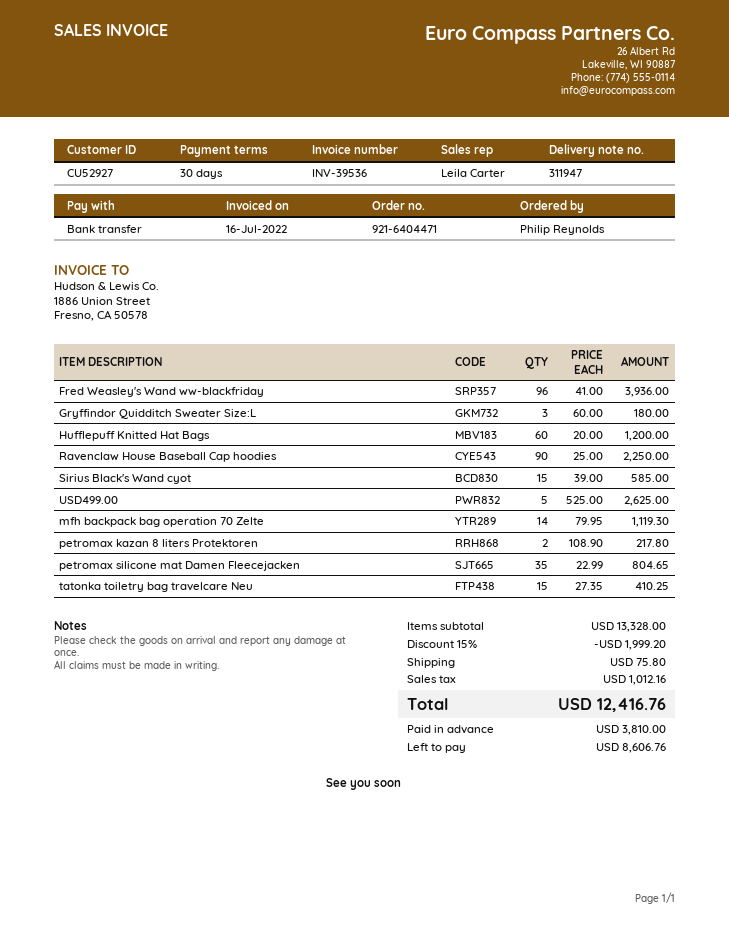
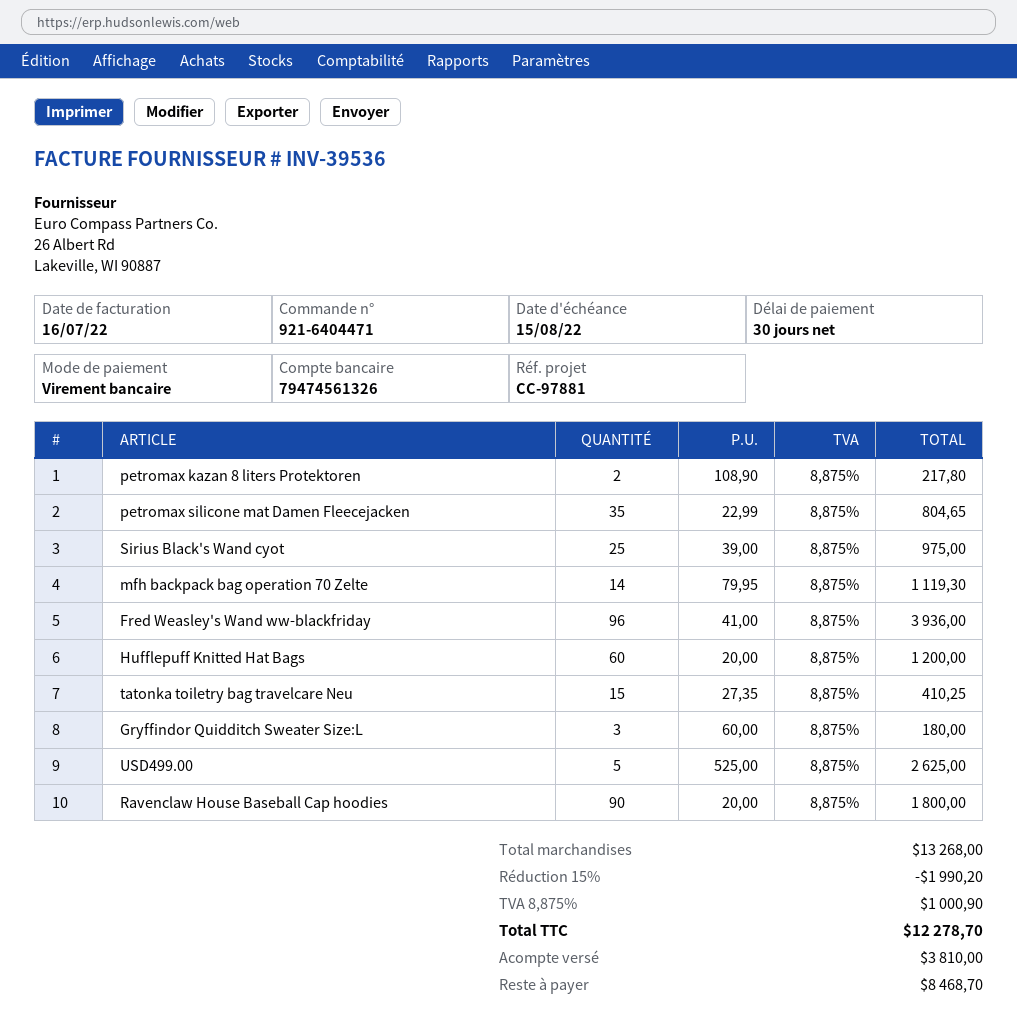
Ravenclaw House Baseball Cap hoodies: 90 x 25.00 = 2250.00 -> 90 x 20.00 = 1800.00
Sirius Black's Wand cyot: 15 x 39.00 = 585.00 -> 25 x 39.00 = 975.00
subtotal: 13328.00 -> 13268.00
discount: 15% = 1999.20 -> 15% = 1990.20
shipping: 75.80 -> none
tax: 1012.16 -> 1000.90
total: 12416.76 -> 12278.70
balance: 8606.76 -> 8468.70

